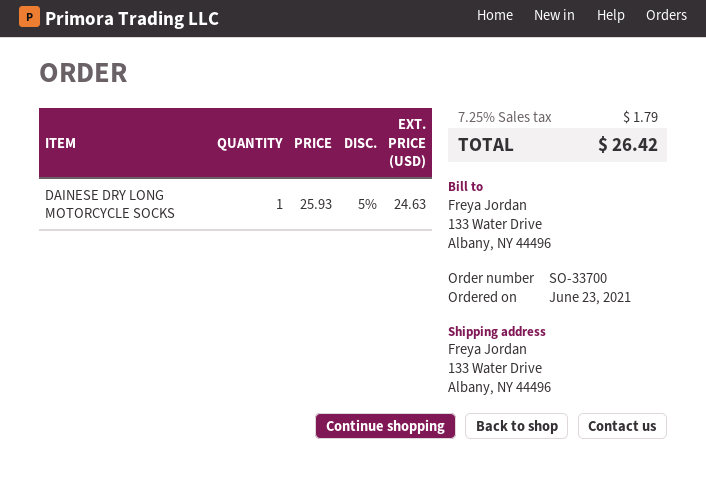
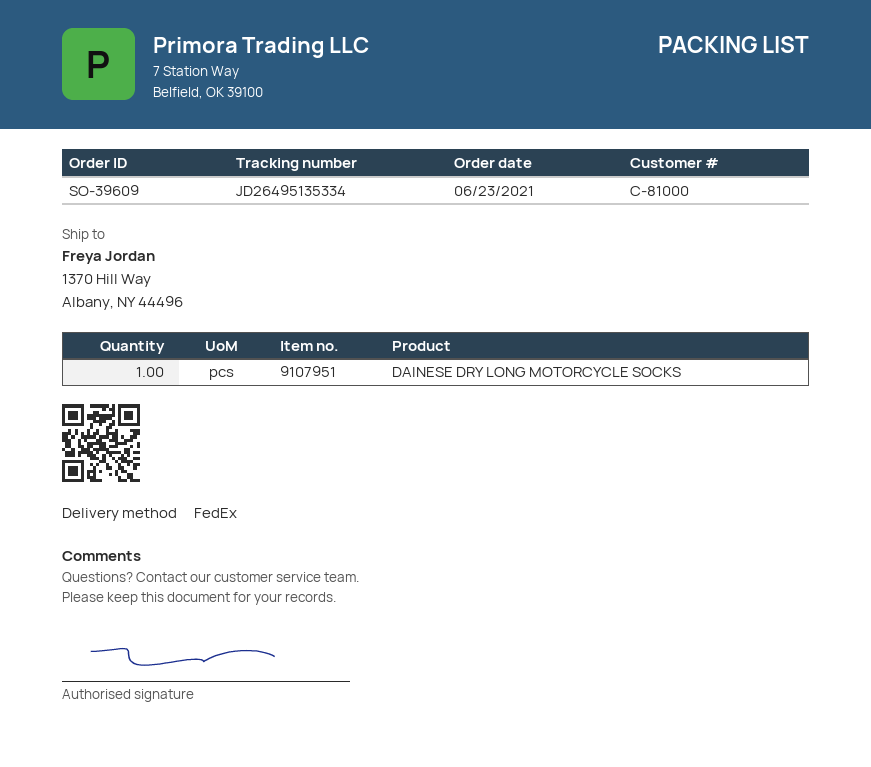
order number: SO-33700 -> SO-39609
ship to: 133 Water Drive, Albany, NY 44496 -> 1370 Hill Way, Albany, NY 44496

